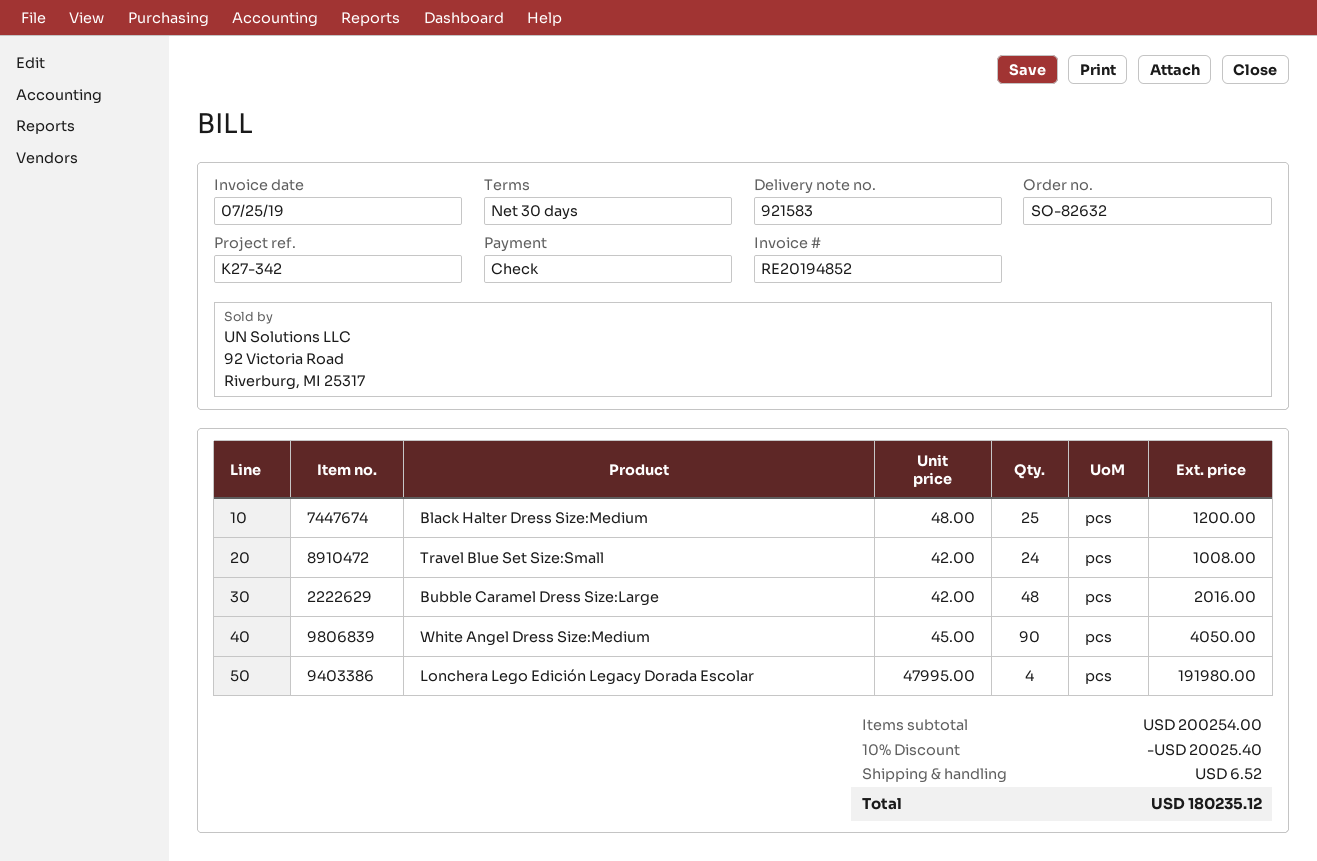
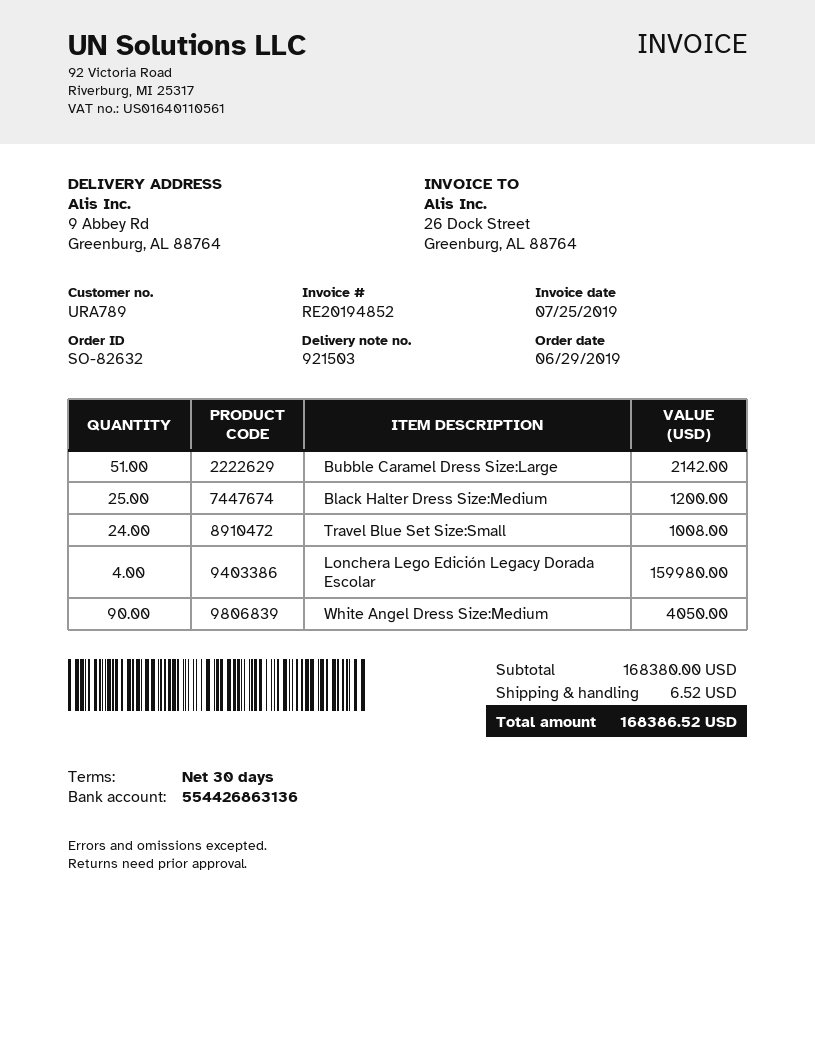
delivery note number: 921583 -> 921503
Bubble Caramel Dress Size:Large: 48 for 2016.00 -> 51 for 2142.00
Lonchera Lego Edición Legacy Dorada Escolar: 4 for 191980.00 -> 4 for 159980.00
subtotal: 200254.00 -> 168380.00
discount: 10% = 20025.40 -> none
total: 180235.12 -> 168386.52

